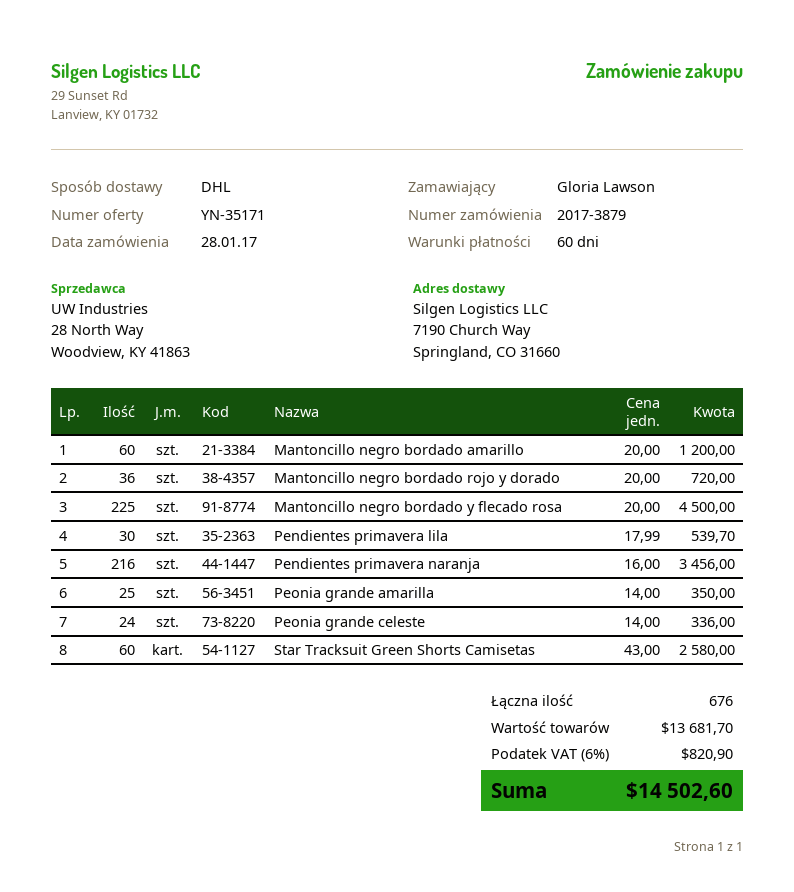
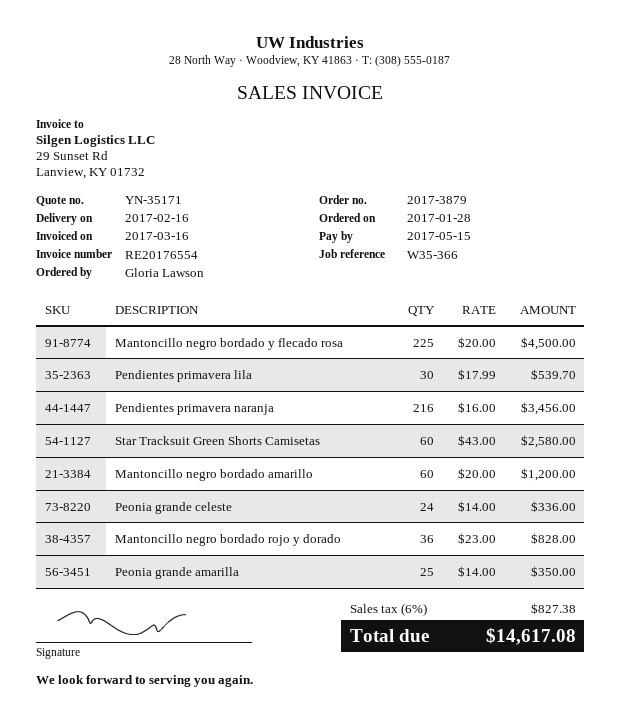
Mantoncillo negro bordado rojo y dorado: 36 x 20.00 = 720.00 -> 36 x 23.00 = 828.00
tax: 6% = 820.90 -> 6% = 827.38
total: 14502.60 -> 14617.08

